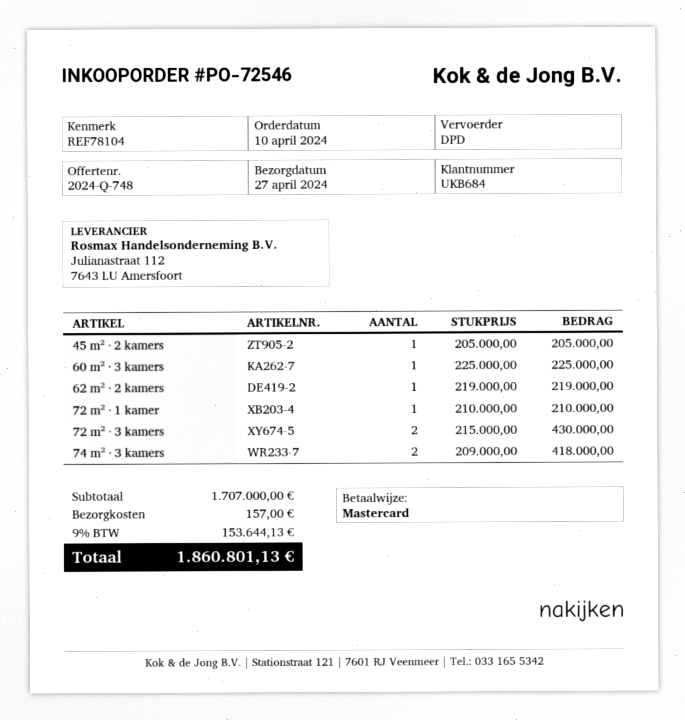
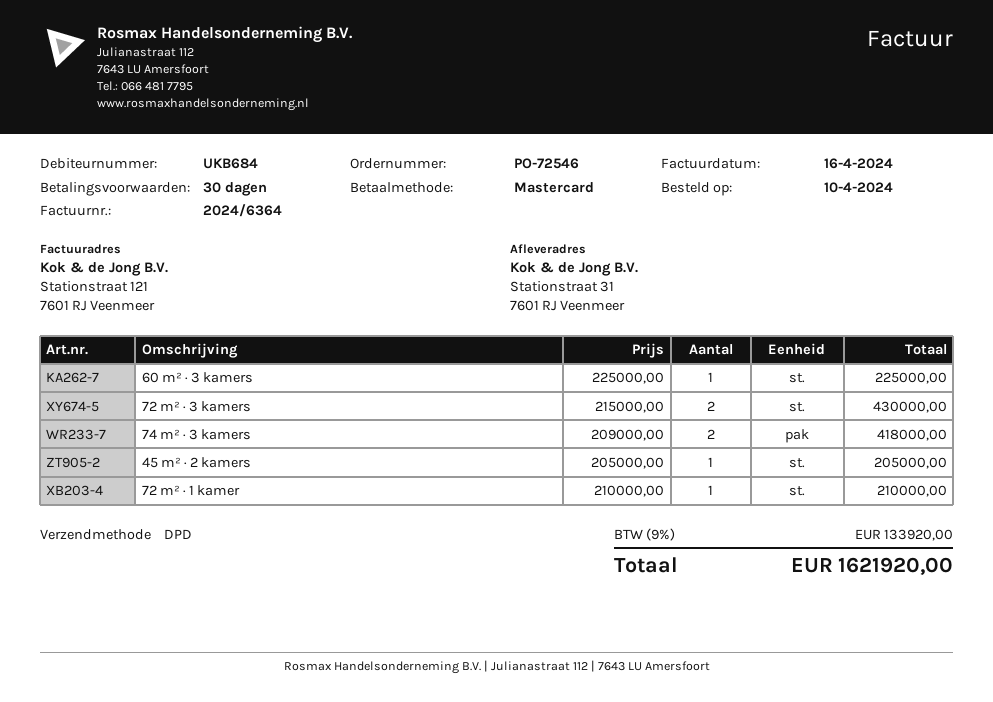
62 m² · 2 kamers: 1 x 219000.00 = 219000.00 -> none
shipping: 157.00 -> none
tax: 9% = 153644.13 -> 9% = 133920.00
total: 1860801.13 -> 1621920.00

